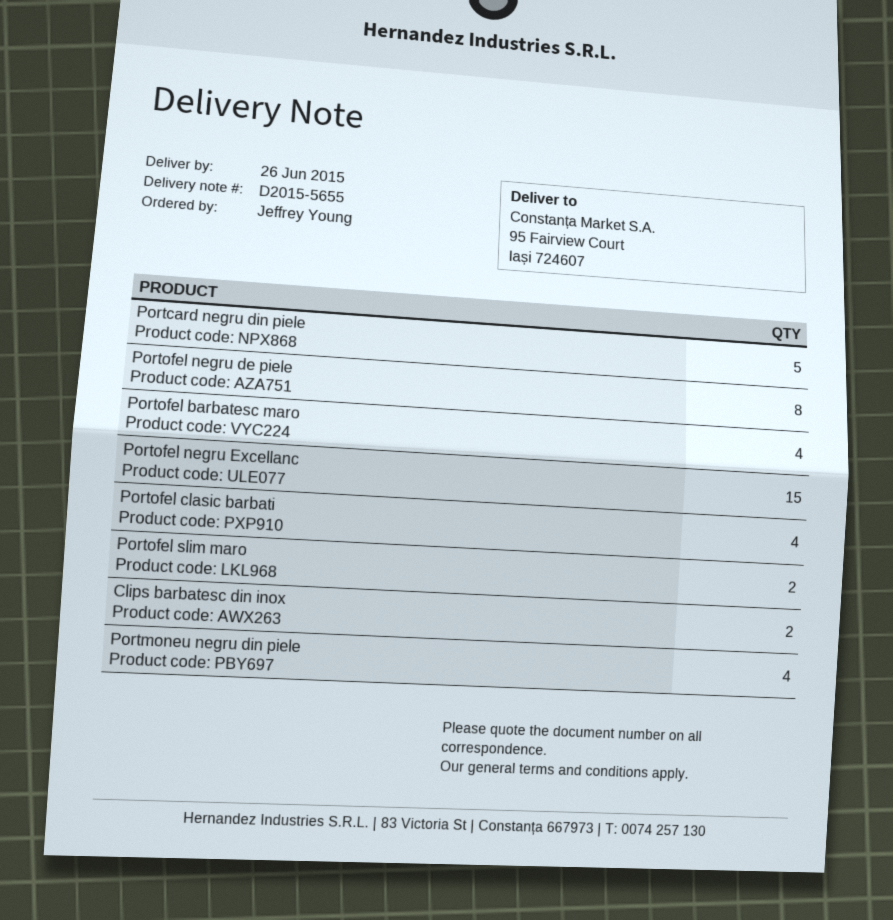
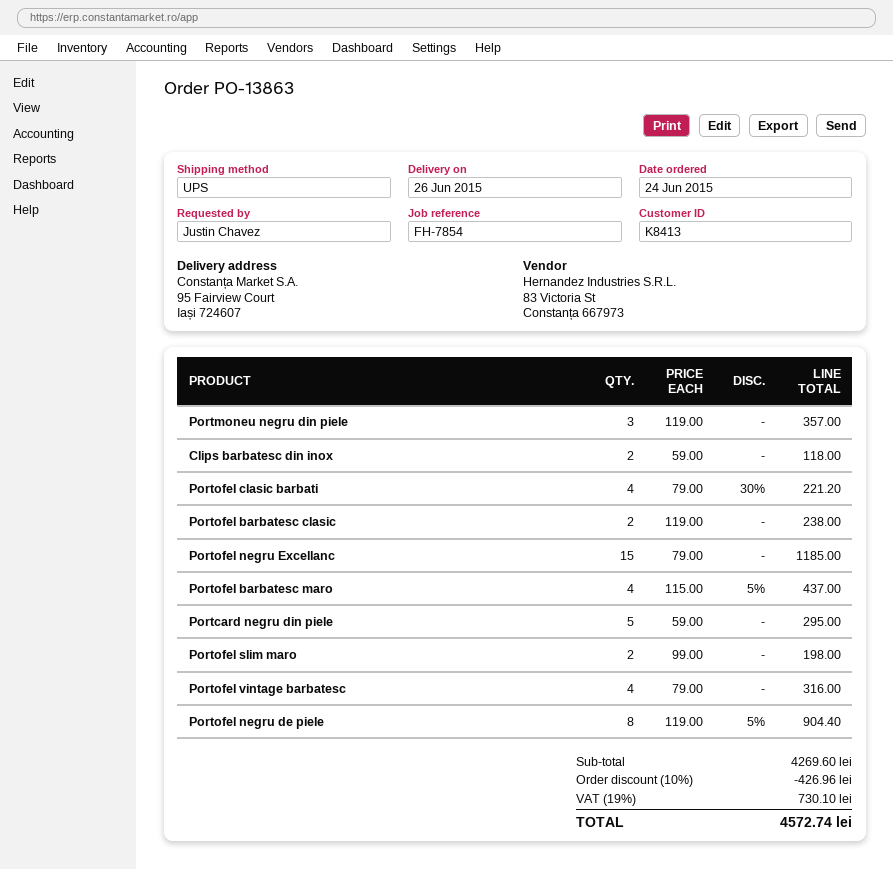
ordered by: Jeffrey Young -> Justin Chavez
Portmoneu negru din piele: 4 -> 3
Portofel barbatesc clasic: none -> 2
Portofel vintage barbatesc: none -> 4

